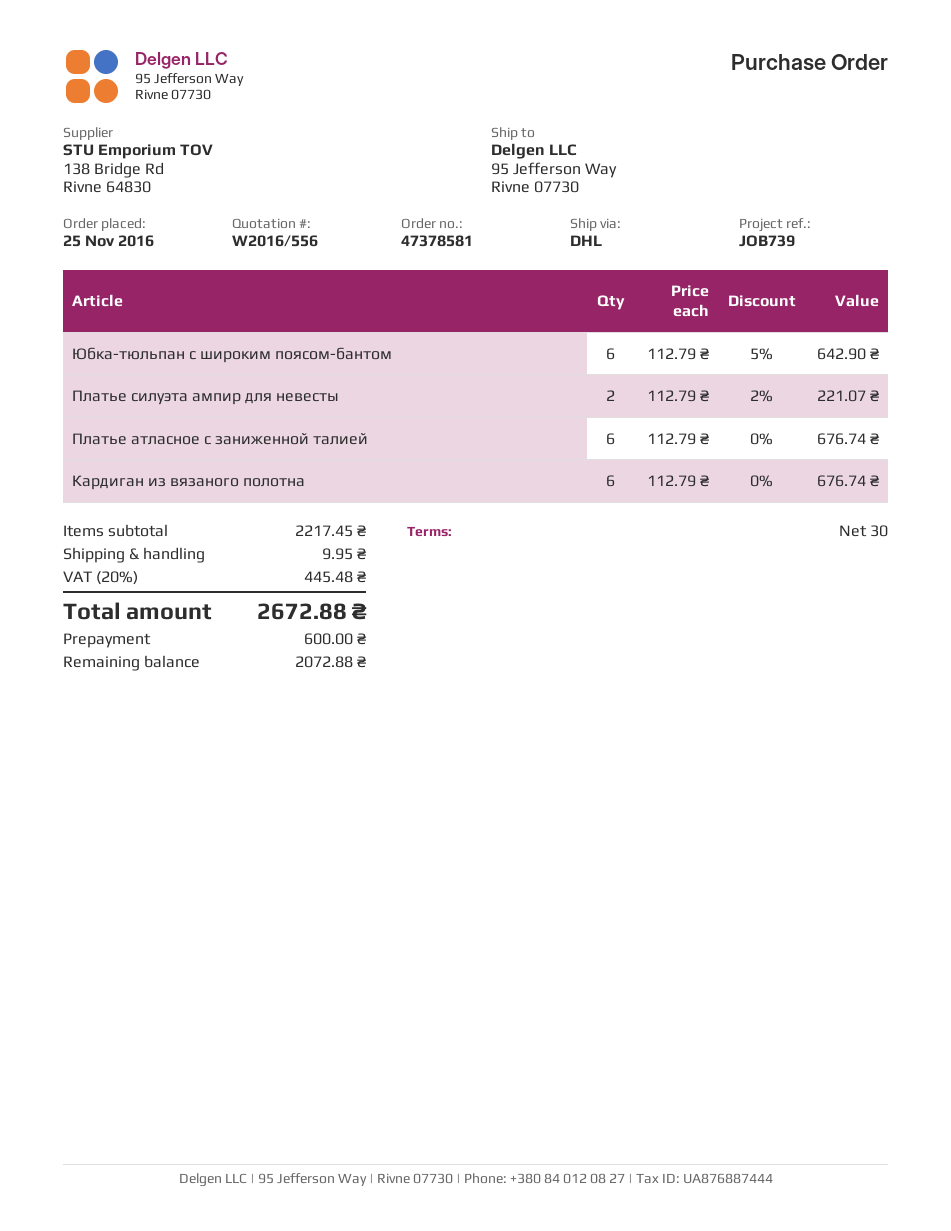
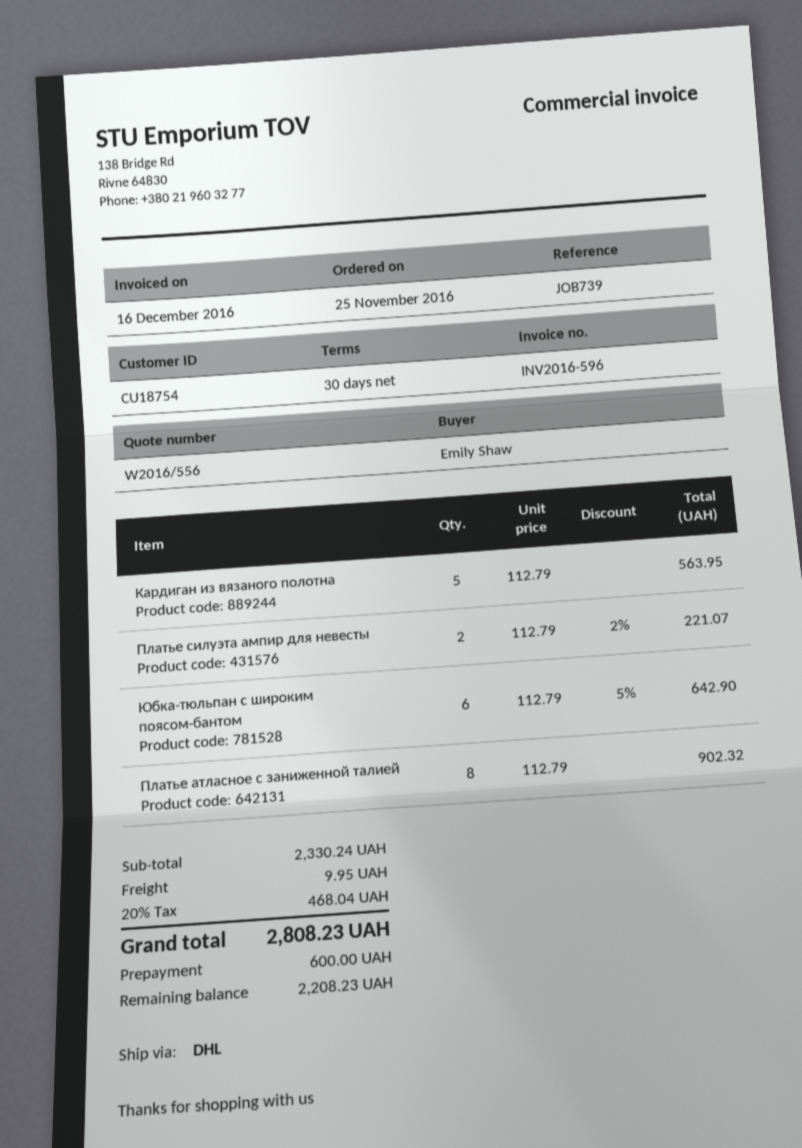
Платье атласное с заниженной талией: 6 x 112.79 = 676.74 -> 8 x 112.79 = 902.32
Кардиган из вязаного полотна: 6 x 112.79 = 676.74 -> 5 x 112.79 = 563.95
subtotal: 2217.45 -> 2330.24
tax: 20% = 445.48 -> 20% = 468.04
total: 2672.88 -> 2808.23
balance: 2072.88 -> 2208.23

